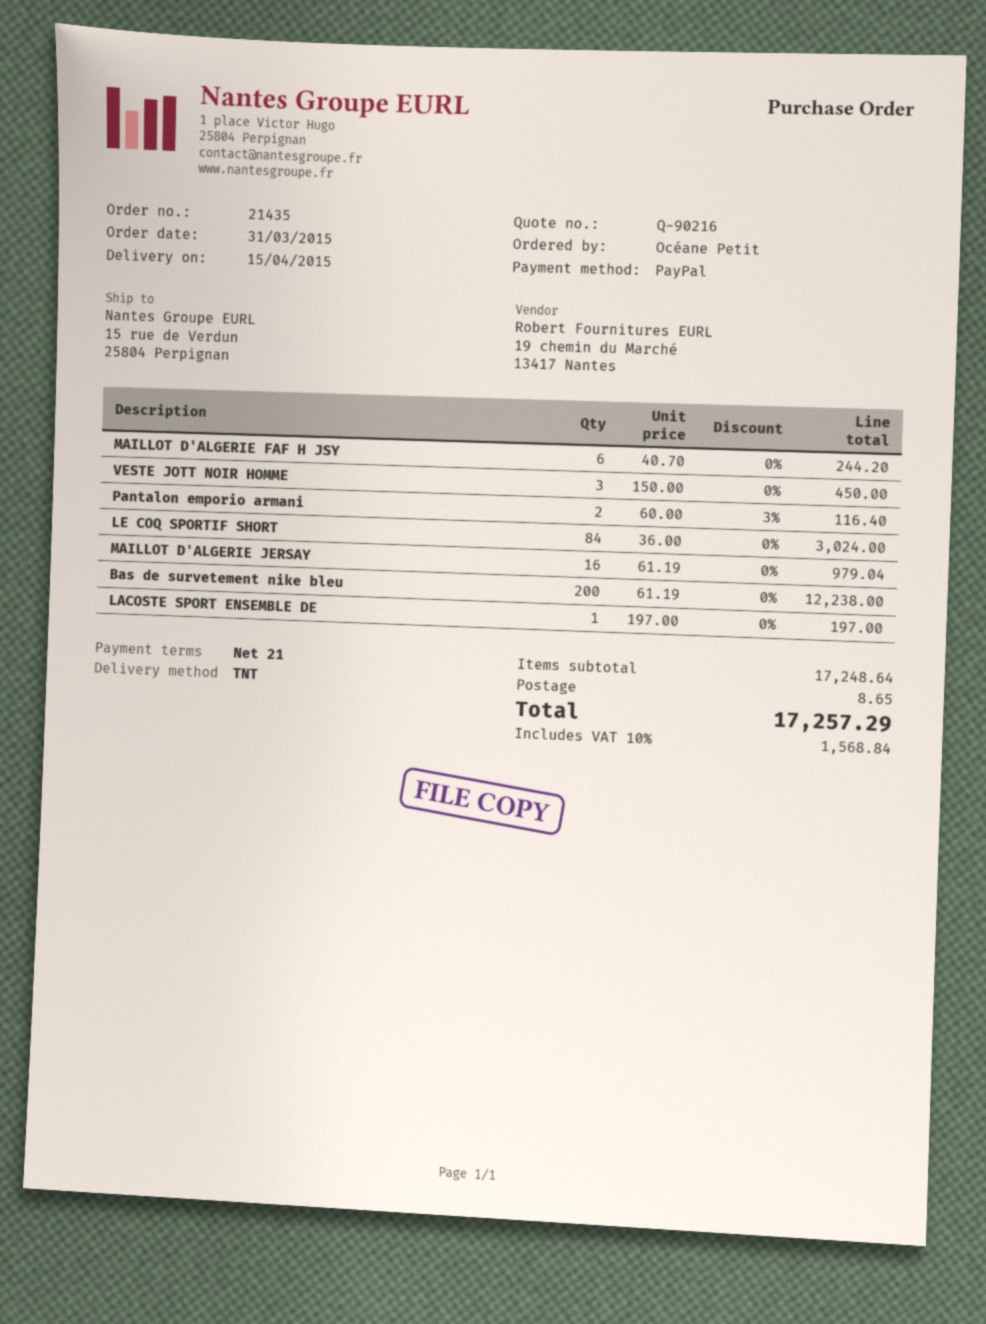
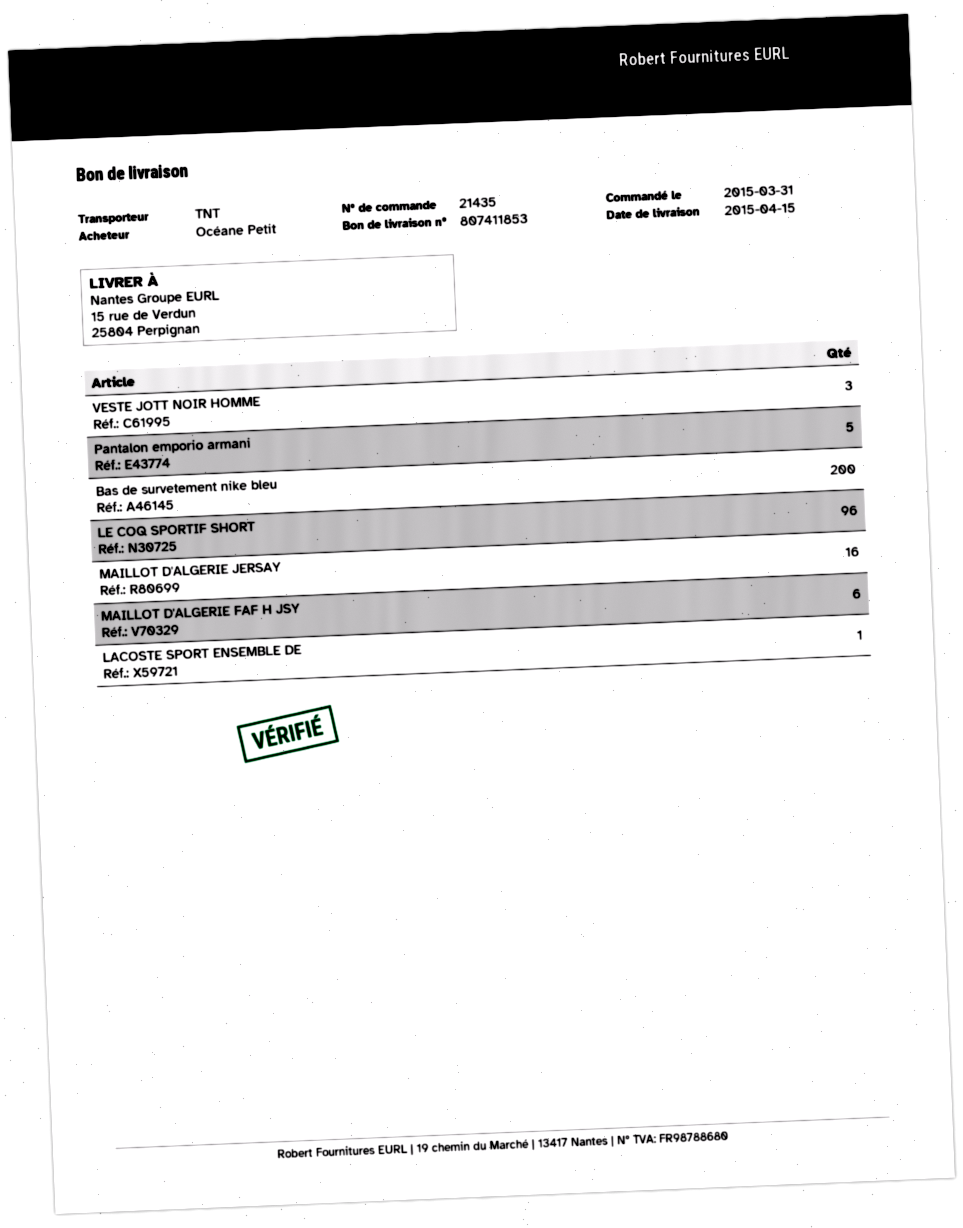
Pantalon emporio armani: 2 -> 5
LE COQ SPORTIF SHORT: 84 -> 96

